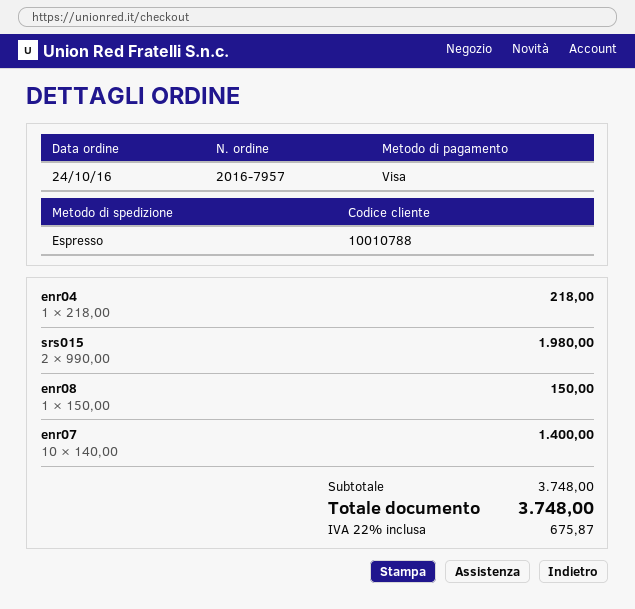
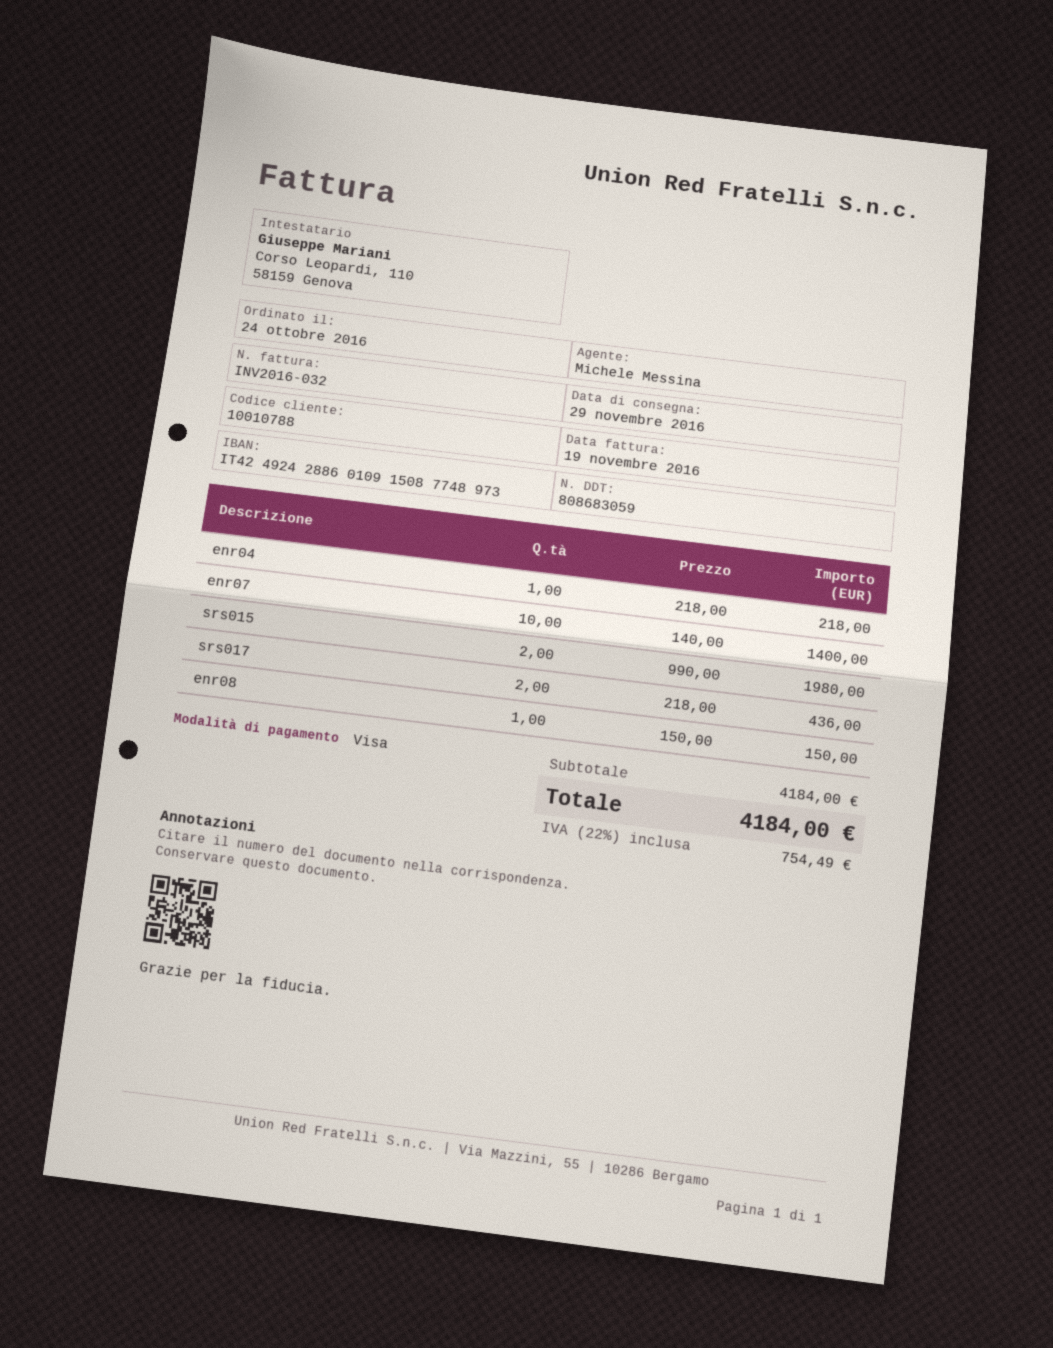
srs017: none -> 2 x 218.00 = 436.00
subtotal: 3748.00 -> 4184.00
tax: 22% = 675.87 -> 22% = 754.49
total: 3748.00 -> 4184.00

